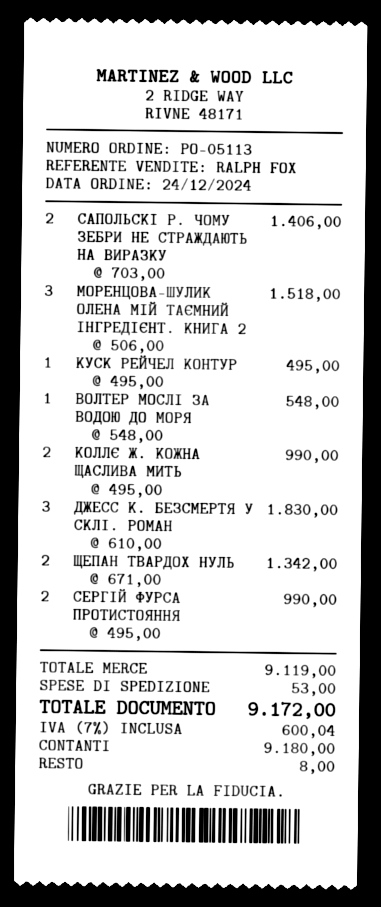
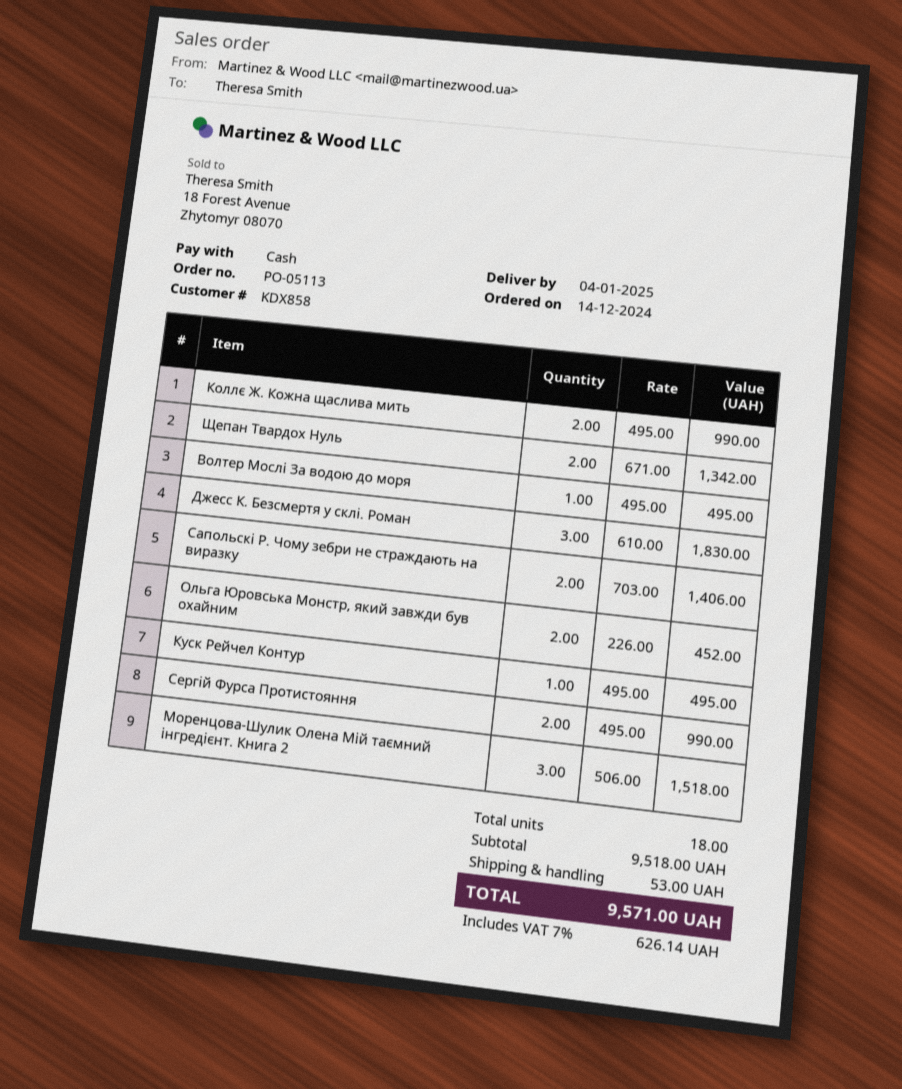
order date: 2024-12-24 -> 2024-12-14
ВОЛТЕР МОСЛІ ЗА ВОДОЮ ДО МОРЯ: 1 x 548.00 = 548.00 -> 1 x 495.00 = 495.00
Ольга Юровська Монстр, який завжди був охайним: none -> 2 x 226.00 = 452.00
subtotal: 9119.00 -> 9518.00
tax: 7% = 600.04 -> 7% = 626.14
total: 9172.00 -> 9571.00

